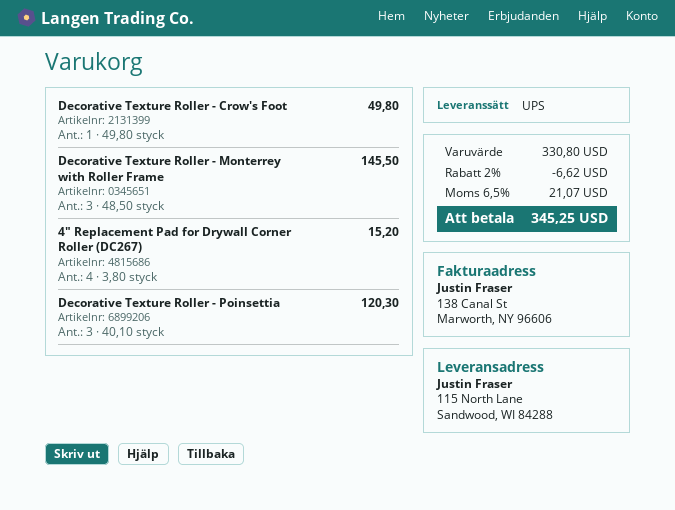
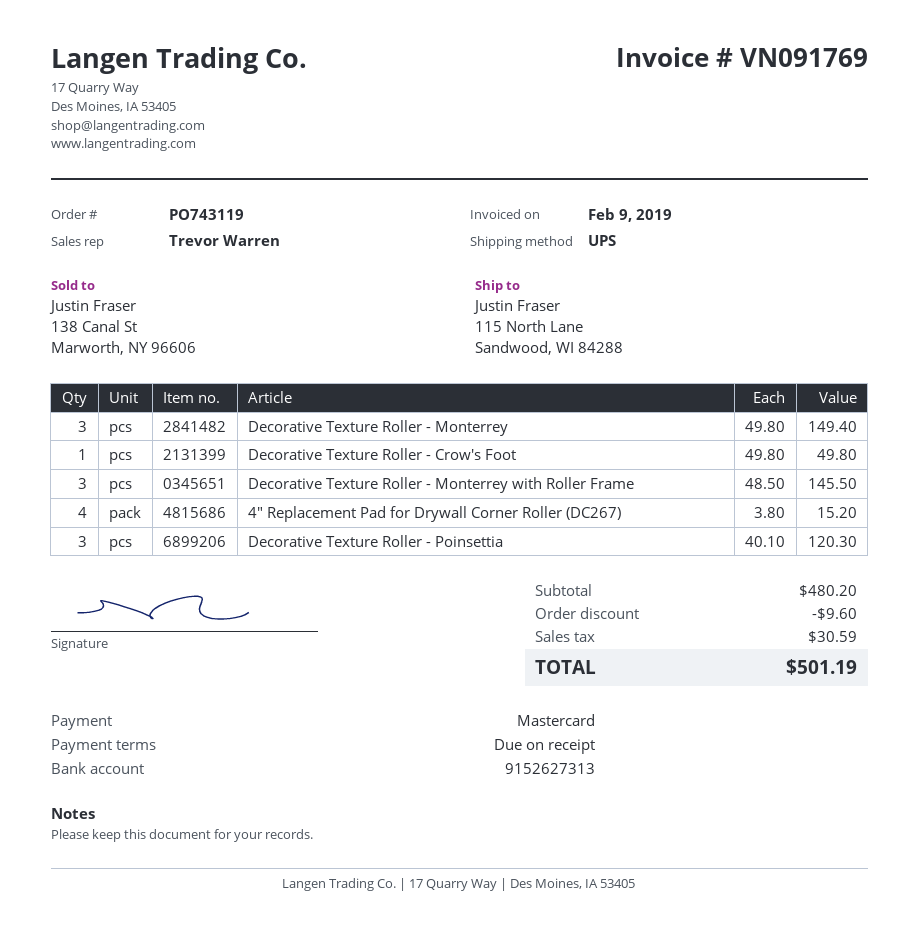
Decorative Texture Roller - Monterrey: none -> 3 x 49.80 = 149.40
subtotal: 330.80 -> 480.20
discount: 6.62 -> 9.60
tax: 21.07 -> 30.59
total: 345.25 -> 501.19

